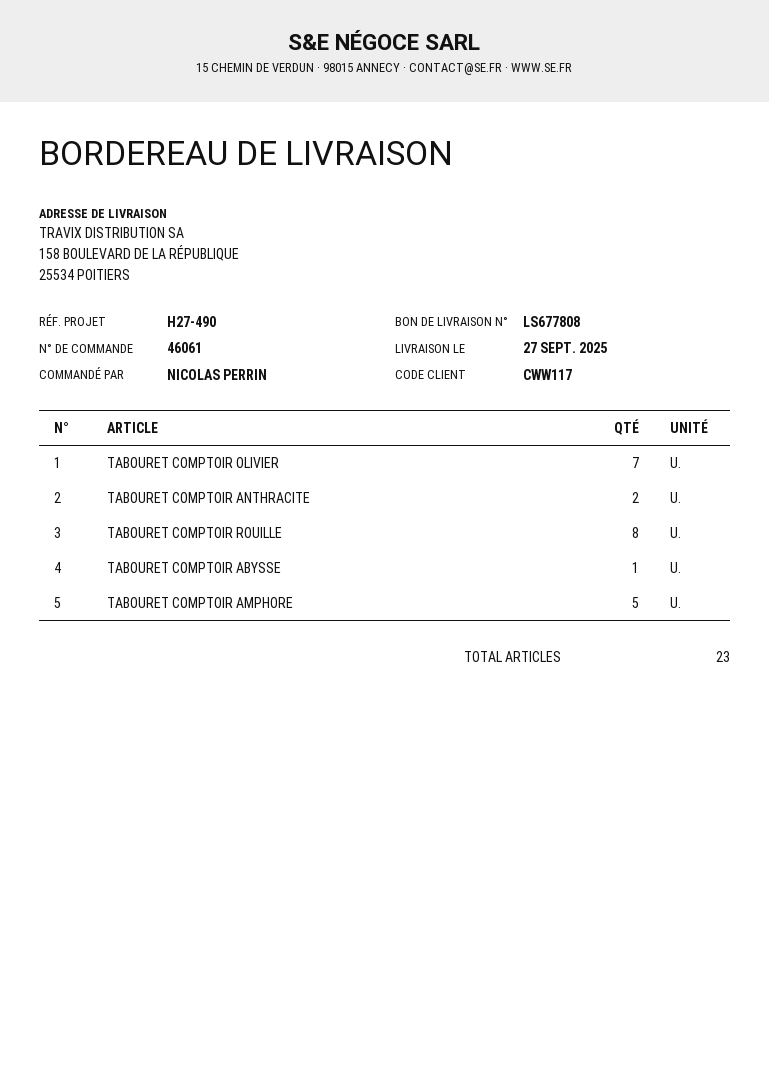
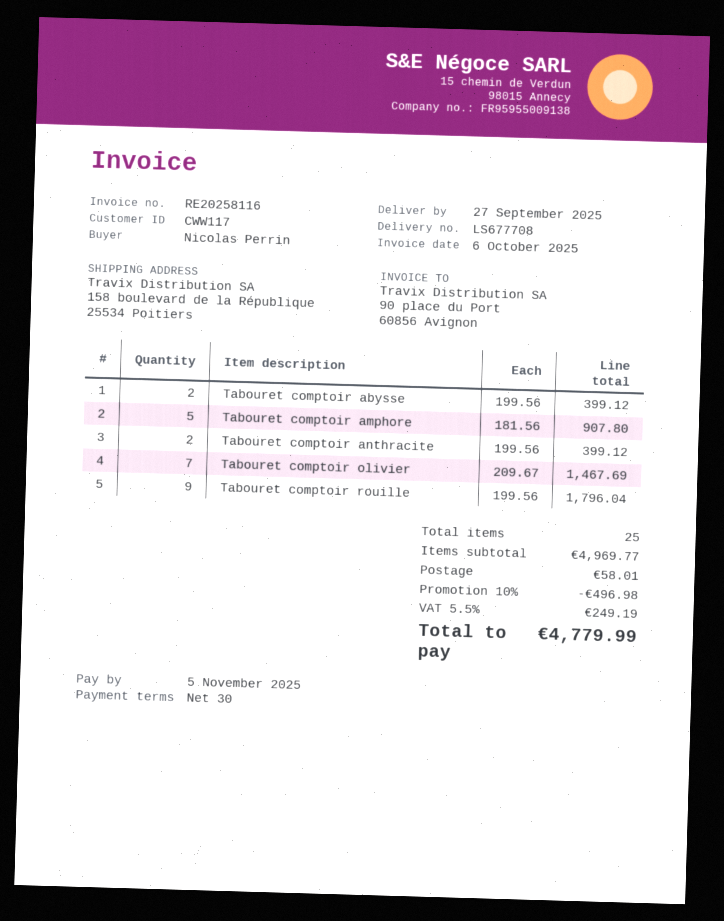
delivery note number: LS677808 -> LS677708
TABOURET COMPTOIR ROUILLE: 8 -> 9
TABOURET COMPTOIR ABYSSE: 1 -> 2
total quantity: 23 -> 25

